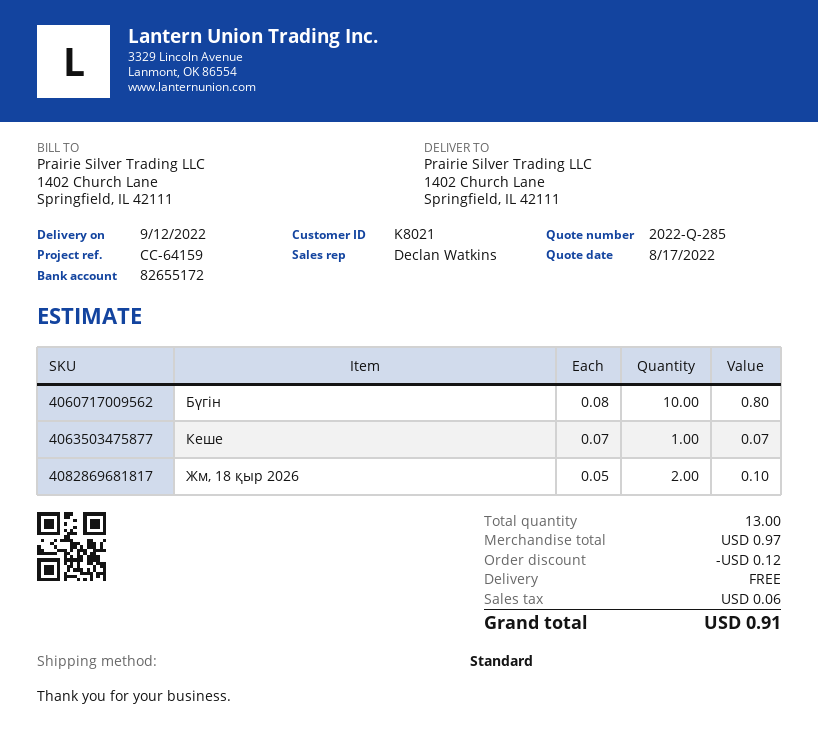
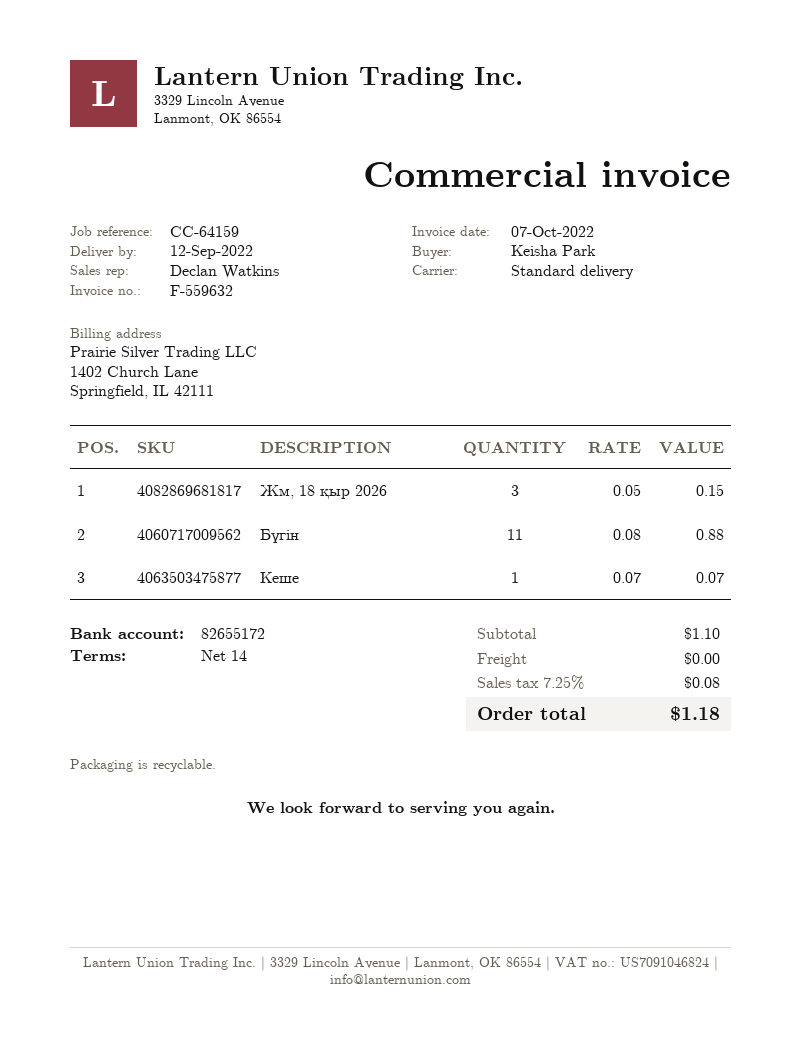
Бүгін: 10 x 0.08 = 0.80 -> 11 x 0.08 = 0.88
Жм, 18 қыр 2026: 2 x 0.05 = 0.10 -> 3 x 0.05 = 0.15
subtotal: 0.97 -> 1.10
discount: 0.12 -> none
tax: 0.06 -> 0.08
total: 0.91 -> 1.18

